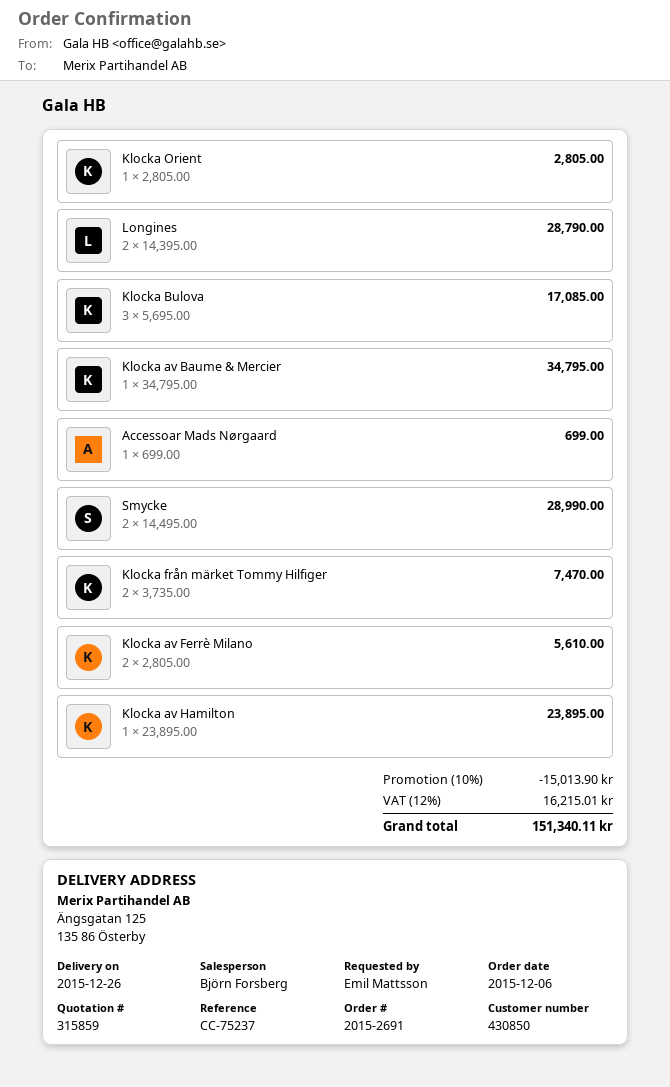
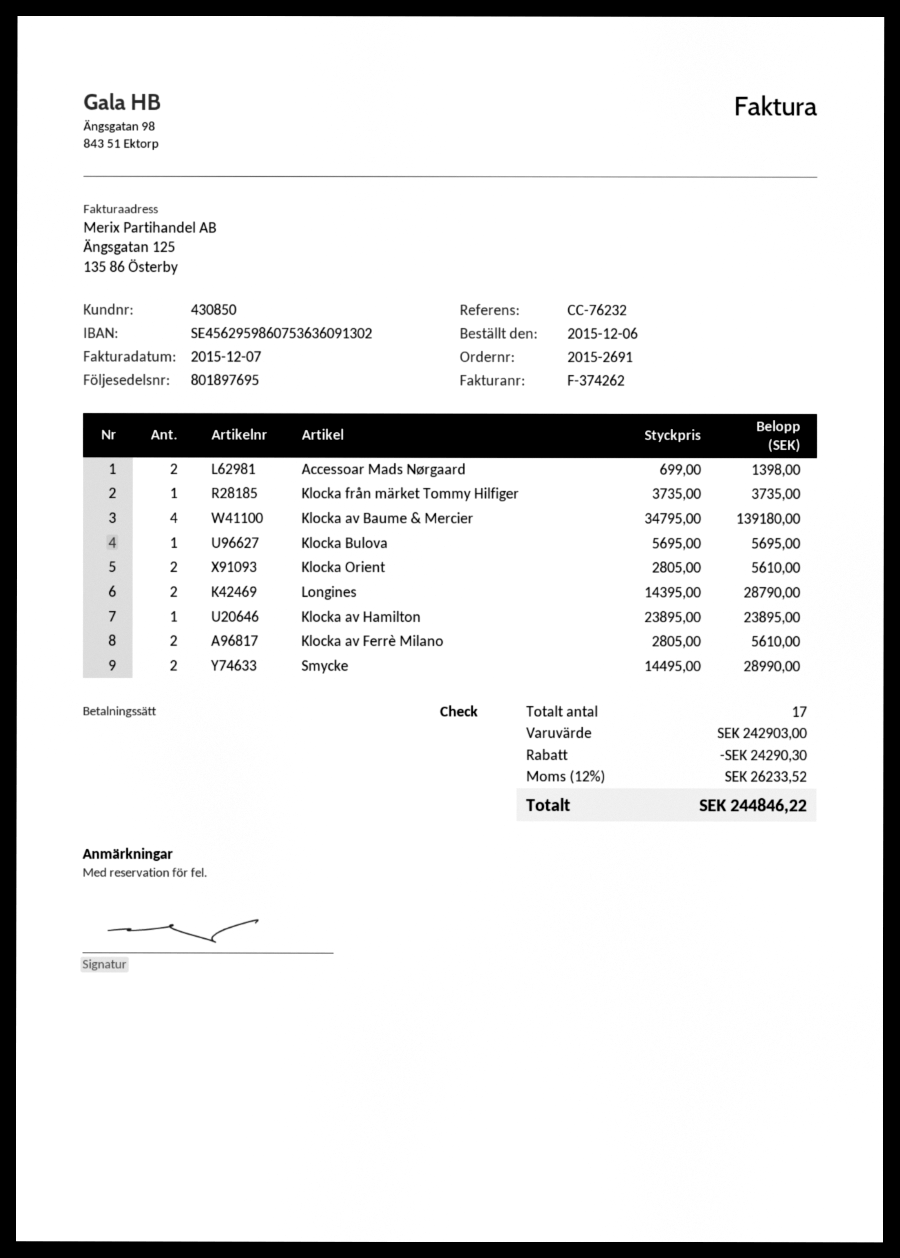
reference: CC-75237 -> CC-76232
Klocka Orient: 1 x 2805.00 = 2805.00 -> 2 x 2805.00 = 5610.00
Klocka Bulova: 3 x 5695.00 = 17085.00 -> 1 x 5695.00 = 5695.00
Klocka av Baume & Mercier: 1 x 34795.00 = 34795.00 -> 4 x 34795.00 = 139180.00
Accessoar Mads Nørgaard: 1 x 699.00 = 699.00 -> 2 x 699.00 = 1398.00
Klocka från märket Tommy Hilfiger: 2 x 3735.00 = 7470.00 -> 1 x 3735.00 = 3735.00
discount: 15013.90 -> 24290.30
tax: 12% = 16215.01 -> 12% = 26233.52
total: 151340.11 -> 244846.22

